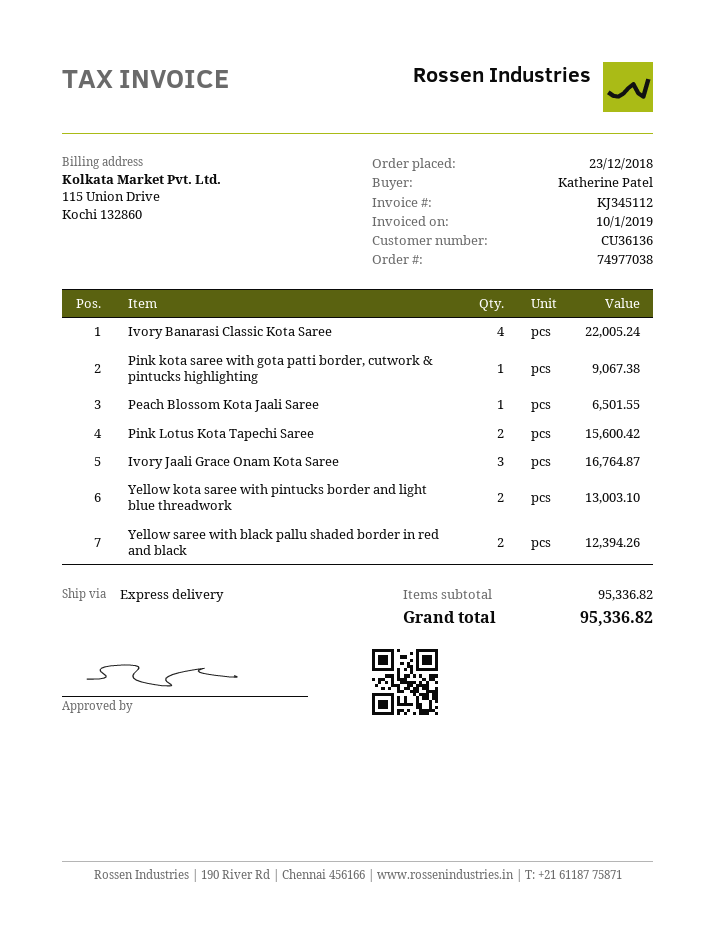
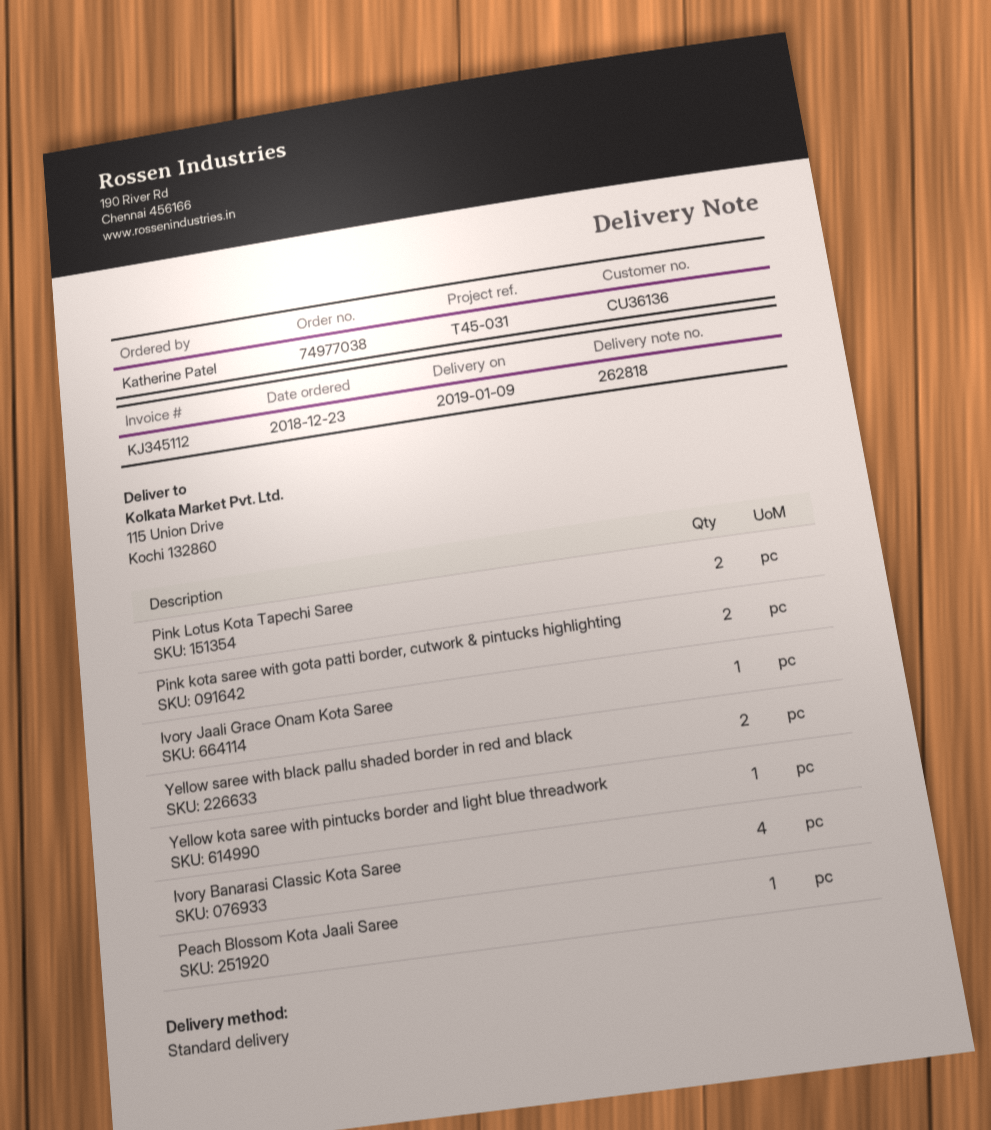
shipping method: express -> standard
Pink kota saree with gota patti border, cutwork & pintucks highlighting: 1 -> 2
Ivory Jaali Grace Onam Kota Saree: 3 -> 1
Yellow kota saree with pintucks border and light blue threadwork: 2 -> 1

